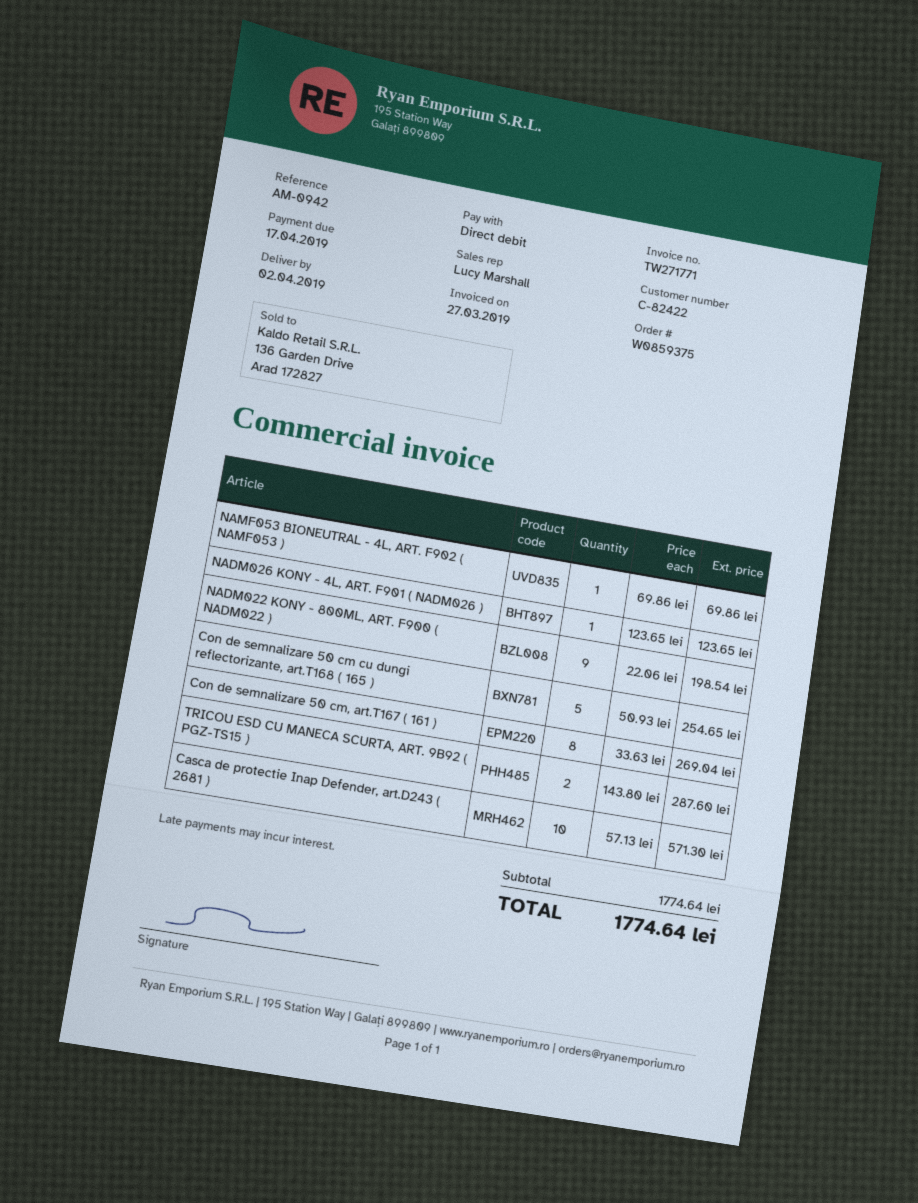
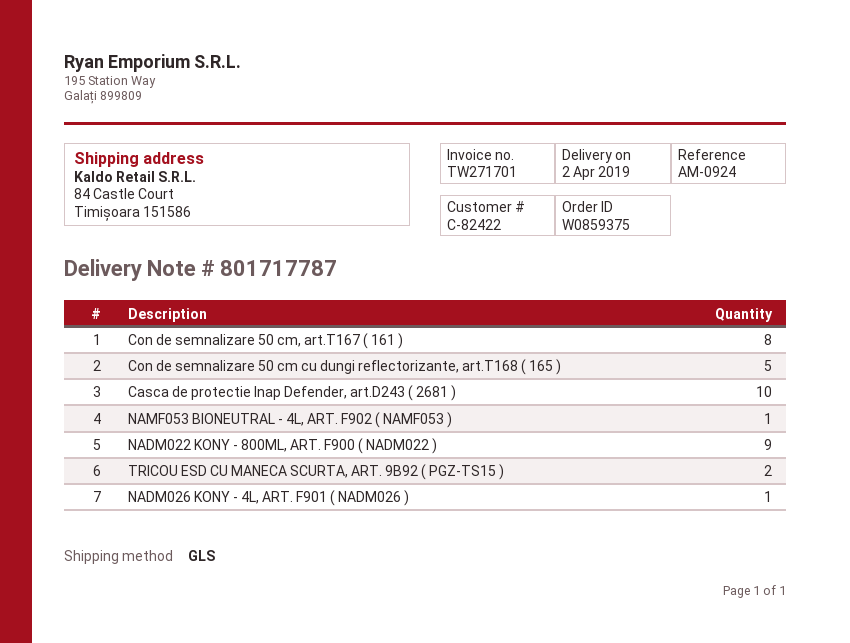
invoice number: TW271771 -> TW271701
reference: AM-0942 -> AM-0924

